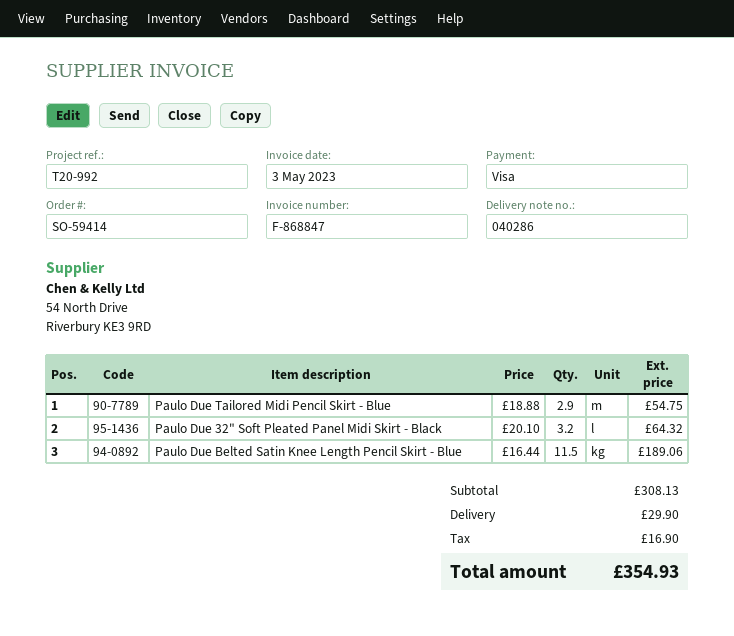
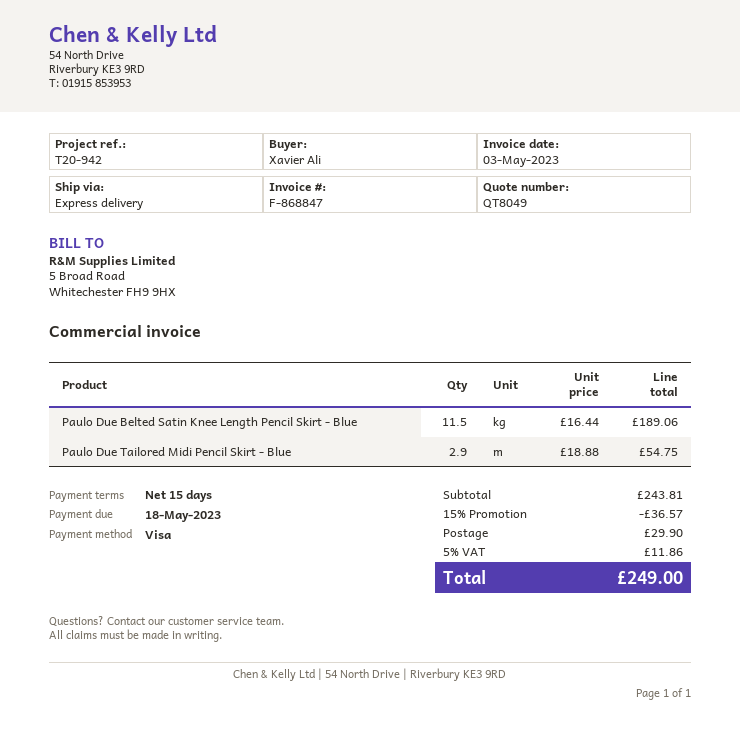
reference: T20-992 -> T20-942
Paulo Due 32" Soft Pleated Panel Midi Skirt - Black: 3.2 x 20.10 = 64.32 -> none
subtotal: 308.13 -> 243.81
discount: none -> 15% = 36.57
tax: 16.90 -> 11.86
total: 354.93 -> 249.00

